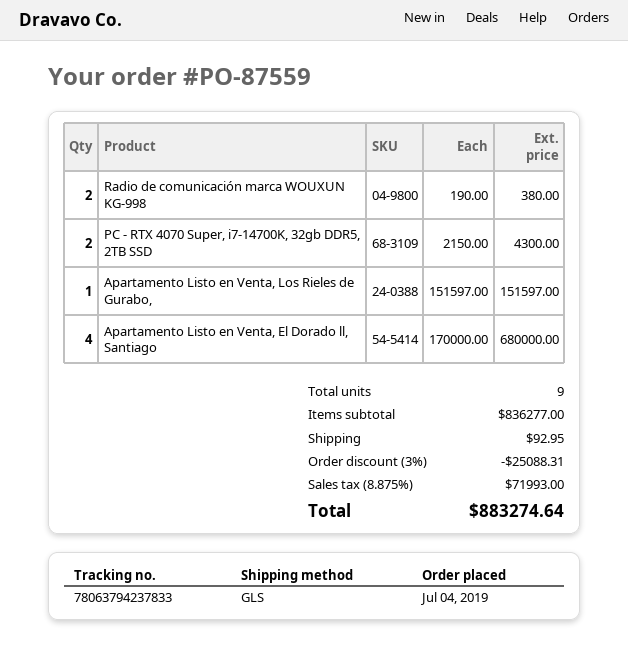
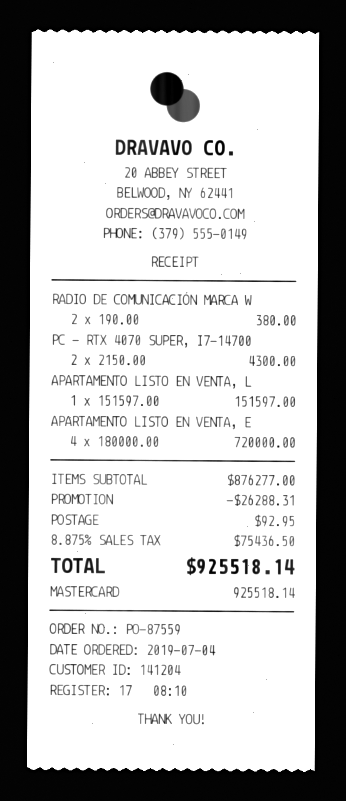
Apartamento Listo en Venta, El Dorado ll, Santiago: 4 x 170000.00 = 680000.00 -> 4 x 180000.00 = 720000.00
subtotal: 836277.00 -> 876277.00
discount: 25088.31 -> 26288.31
tax: 8.875% = 71993.00 -> 8.875% = 75436.50
total: 883274.64 -> 925518.14

